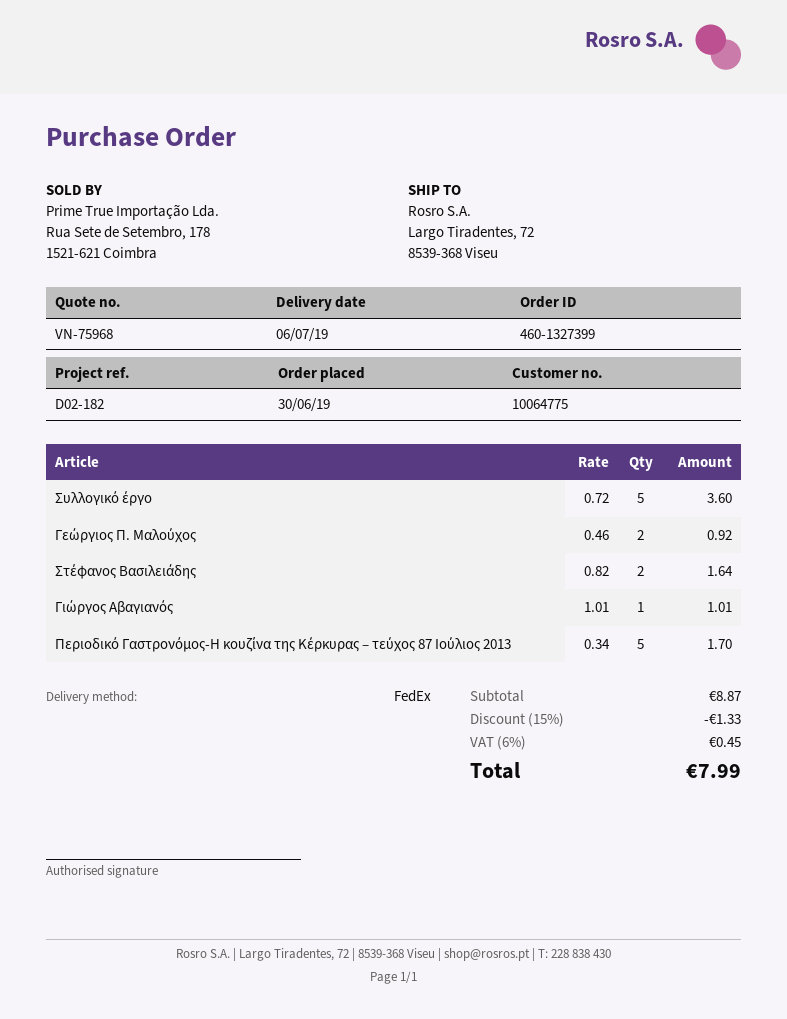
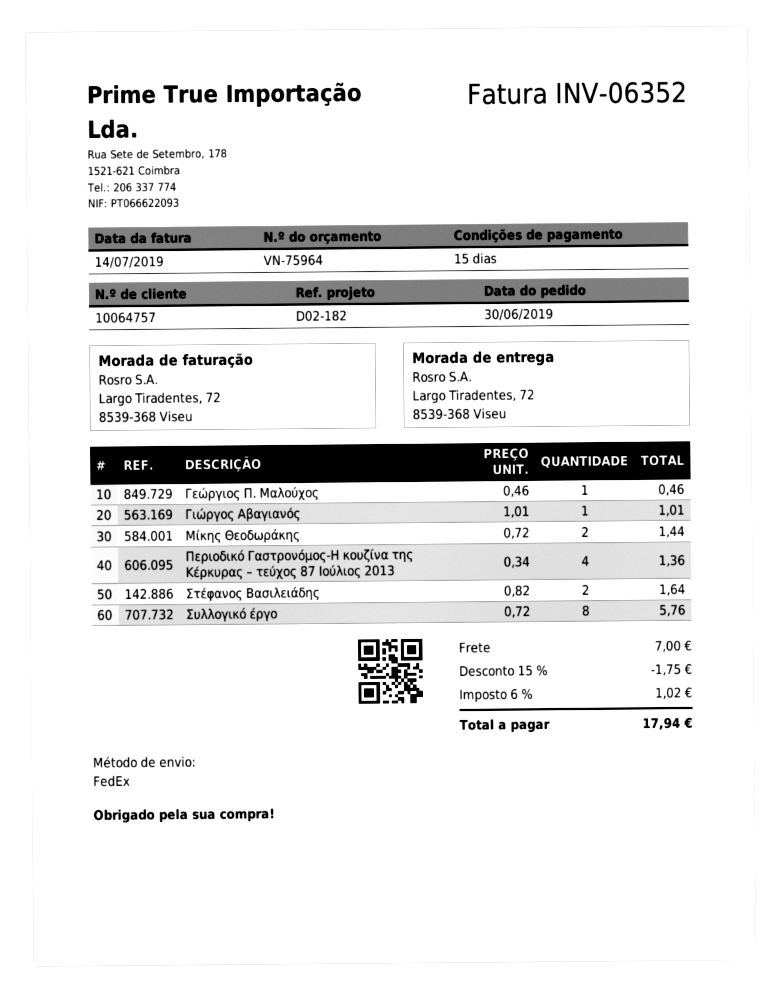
quote number: VN-75968 -> VN-75964
customer number: 10064775 -> 10064757
Συλλογικό έργο: 5 x 0.72 = 3.60 -> 8 x 0.72 = 5.76
Γεώργιος Π. Μαλούχος: 2 x 0.46 = 0.92 -> 1 x 0.46 = 0.46
Περιοδικό Γαστρονόμος-Η κουζίνα της Κέρκυρας – τεύχος 87 Ιούλιος 2013: 5 x 0.34 = 1.70 -> 4 x 0.34 = 1.36
Μίκης Θεοδωράκης: none -> 2 x 0.72 = 1.44
discount: 15% = 1.33 -> 15% = 1.75
shipping: none -> 7.00
tax: 6% = 0.45 -> 6% = 1.02
total: 7.99 -> 17.94

